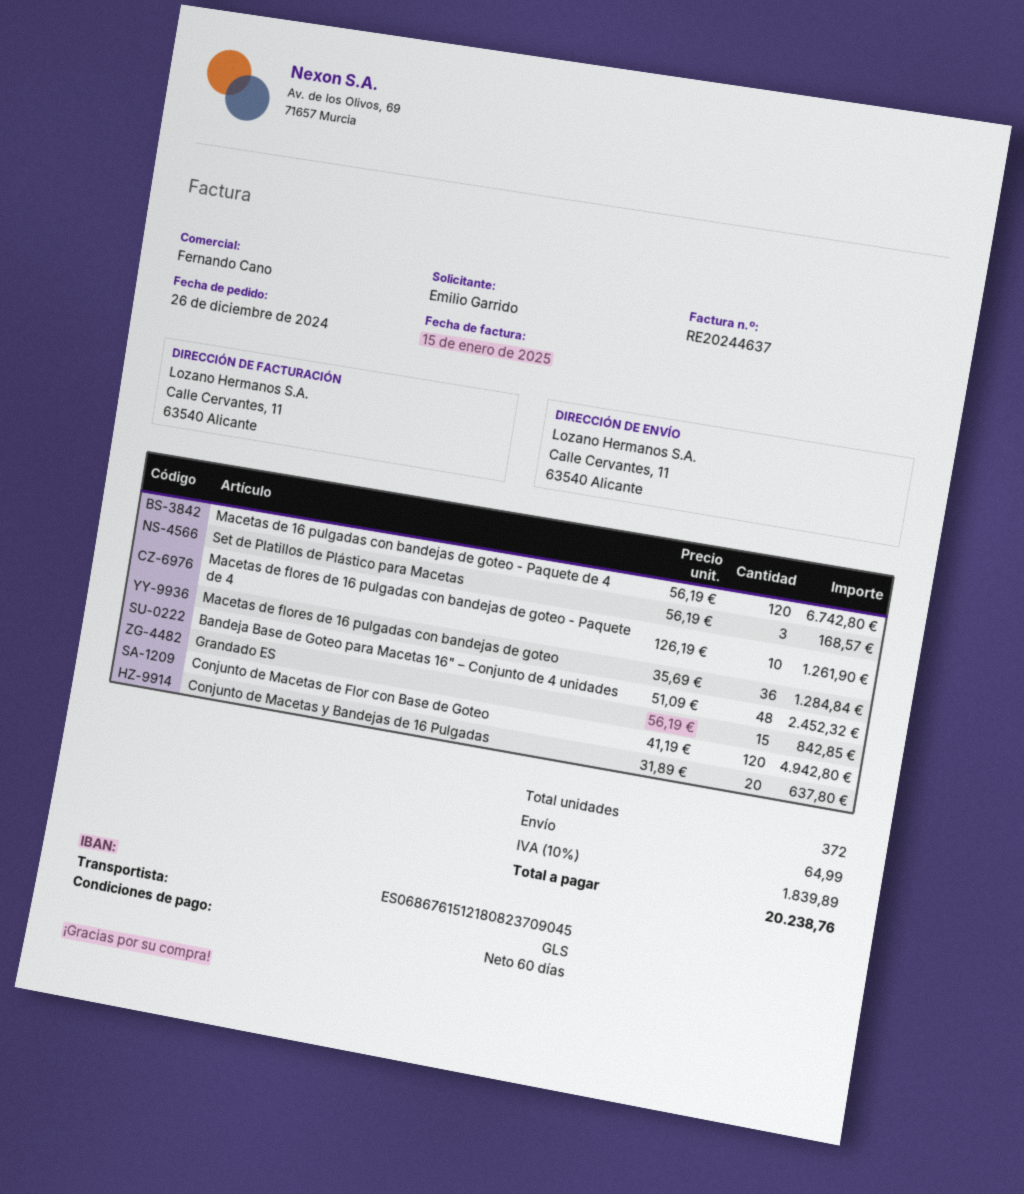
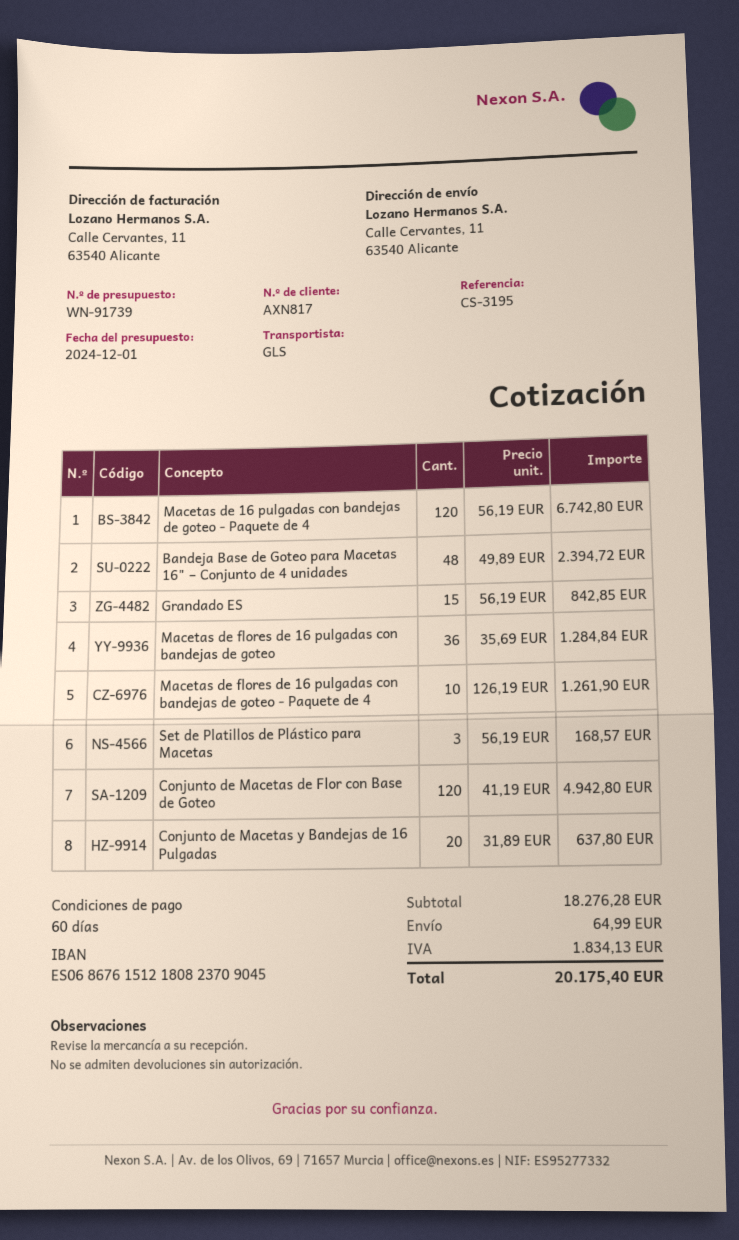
Bandeja Base de Goteo para Macetas 16" – Conjunto de 4 unidades: 48 x 51.09 = 2452.32 -> 48 x 49.89 = 2394.72
tax: 1839.89 -> 1834.13
total: 20238.76 -> 20175.40

